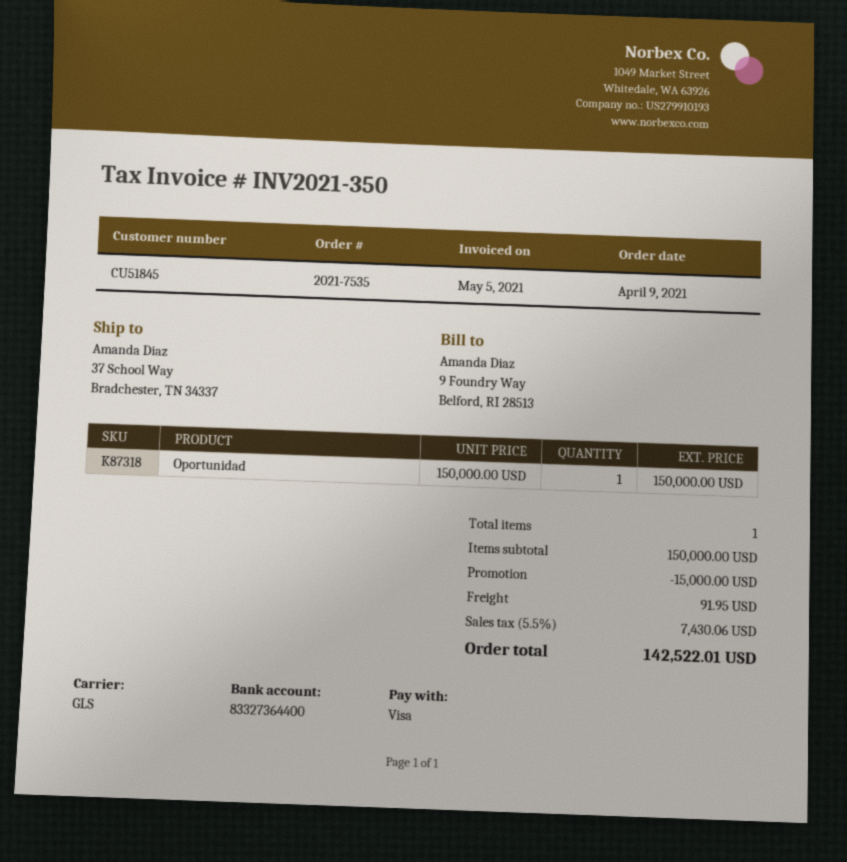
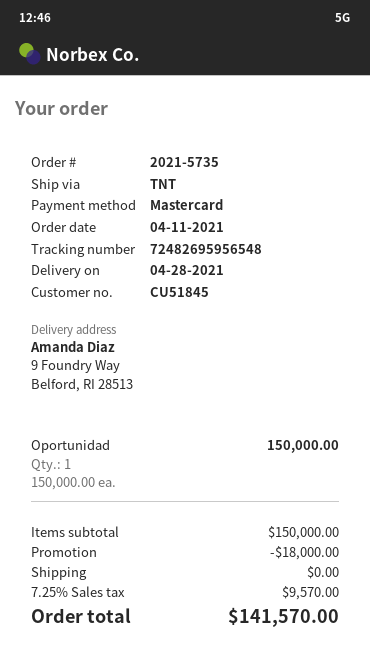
order number: 2021-7535 -> 2021-5735
order date: 2021-04-09 -> 2021-04-11
payment method: Visa -> Mastercard
shipping method: GLS -> TNT
ship to: 37 School Way, Bradchester, TN 34337 -> 9 Foundry Way, Belford, RI 28513
discount: 15000.00 -> 18000.00
shipping: 91.95 -> 0.00
tax: 5.5% = 7430.06 -> 7.25% = 9570.00
total: 142522.01 -> 141570.00

